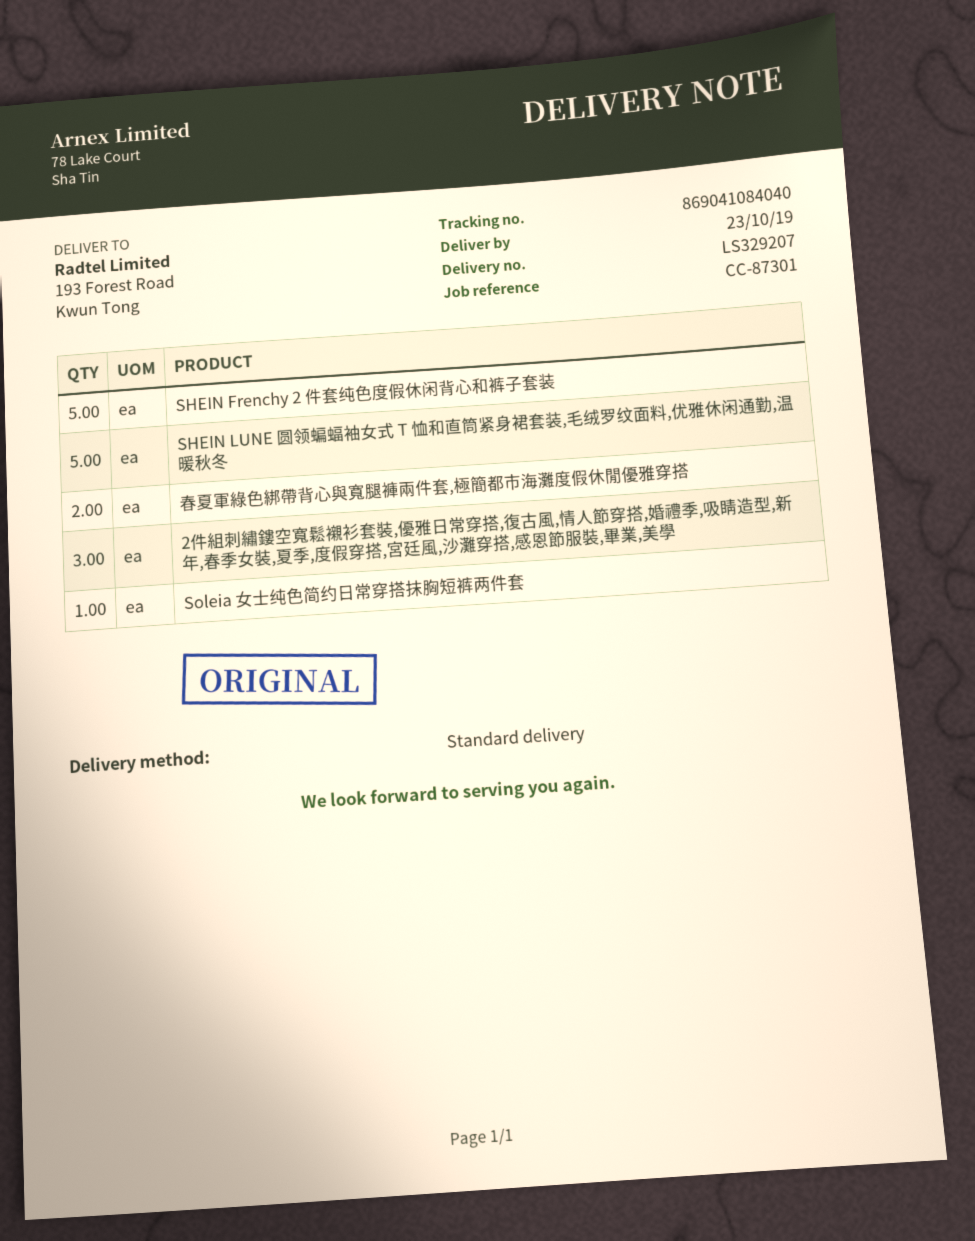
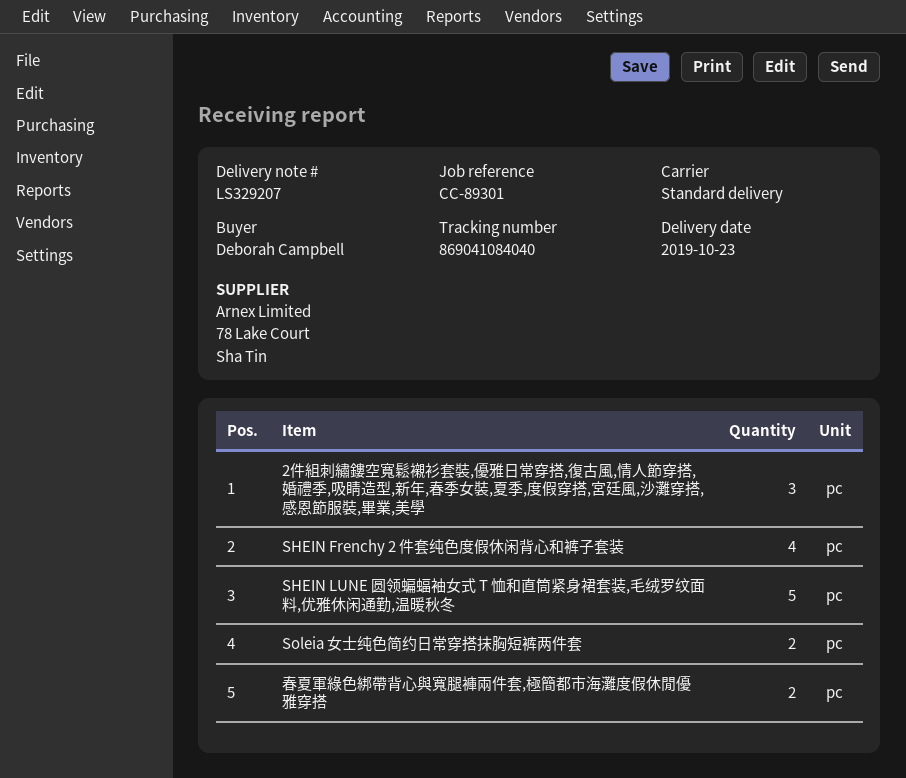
reference: CC-87301 -> CC-89301
SHEIN Frenchy 2 件套纯色度假休闲背心和裤子套装: 5 -> 4
Soleia 女士纯色简约日常穿搭抹胸短裤两件套: 1 -> 2

